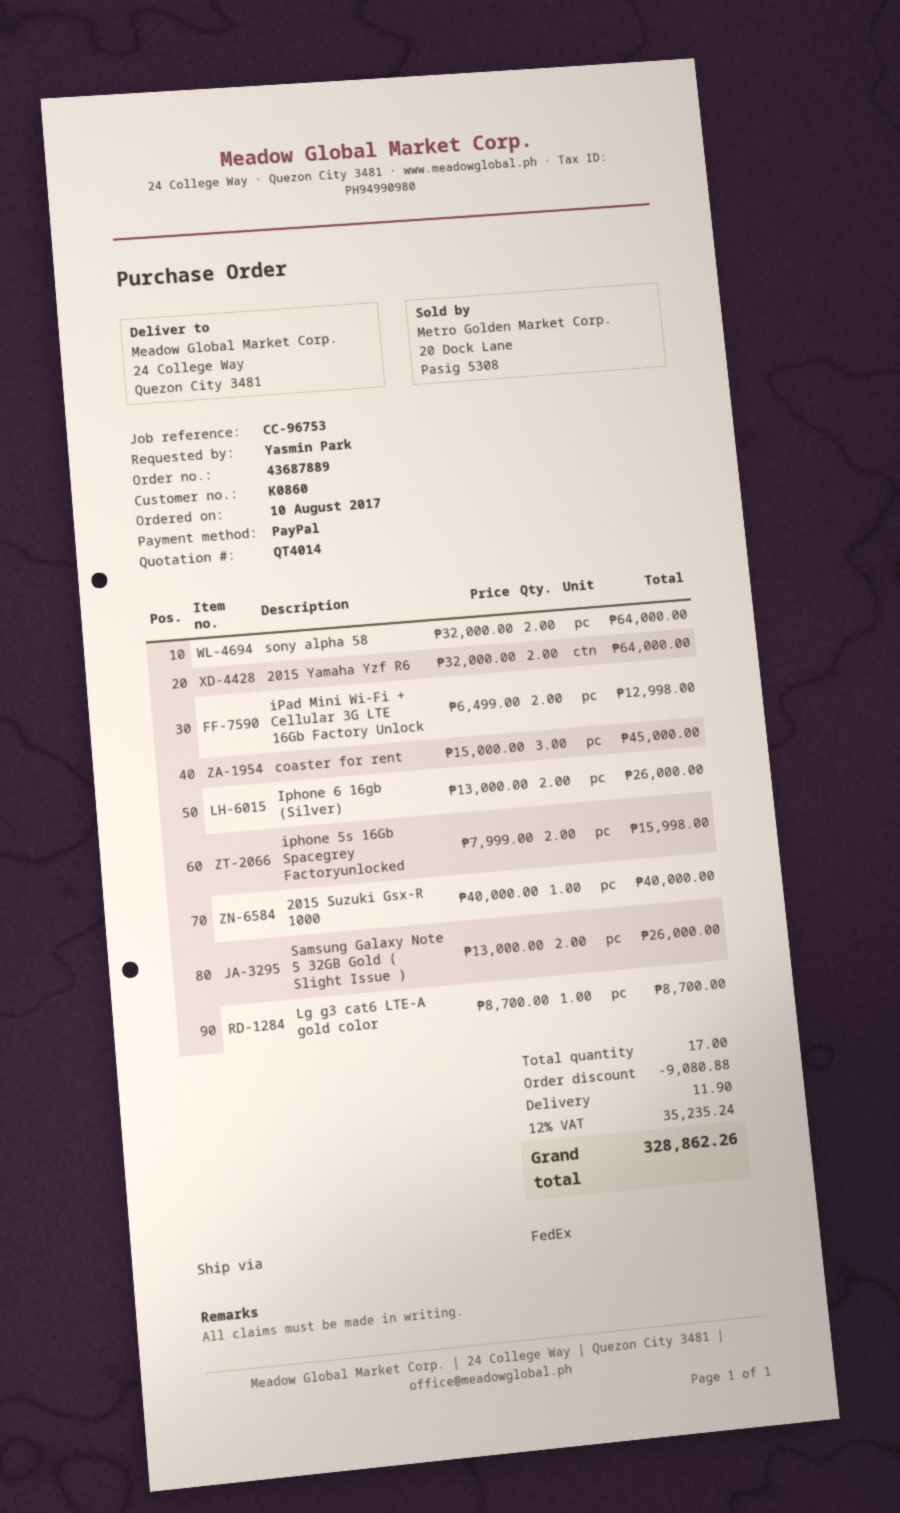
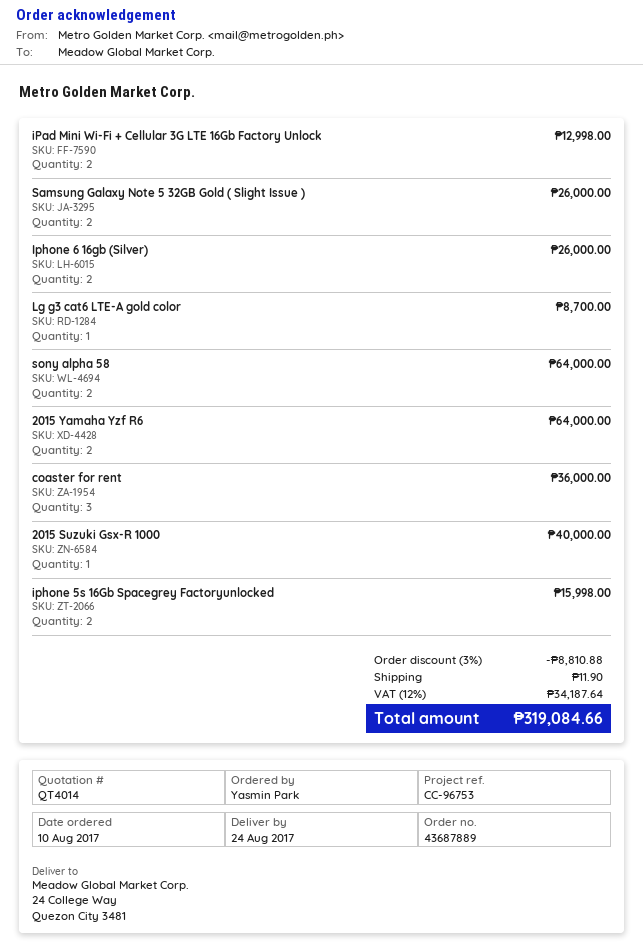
coaster for rent: 3 for 45000.00 -> 3 for 36000.00
discount: 9080.88 -> 8810.88
tax: 12% = 35235.24 -> 12% = 34187.64
total: 328862.26 -> 319084.66

